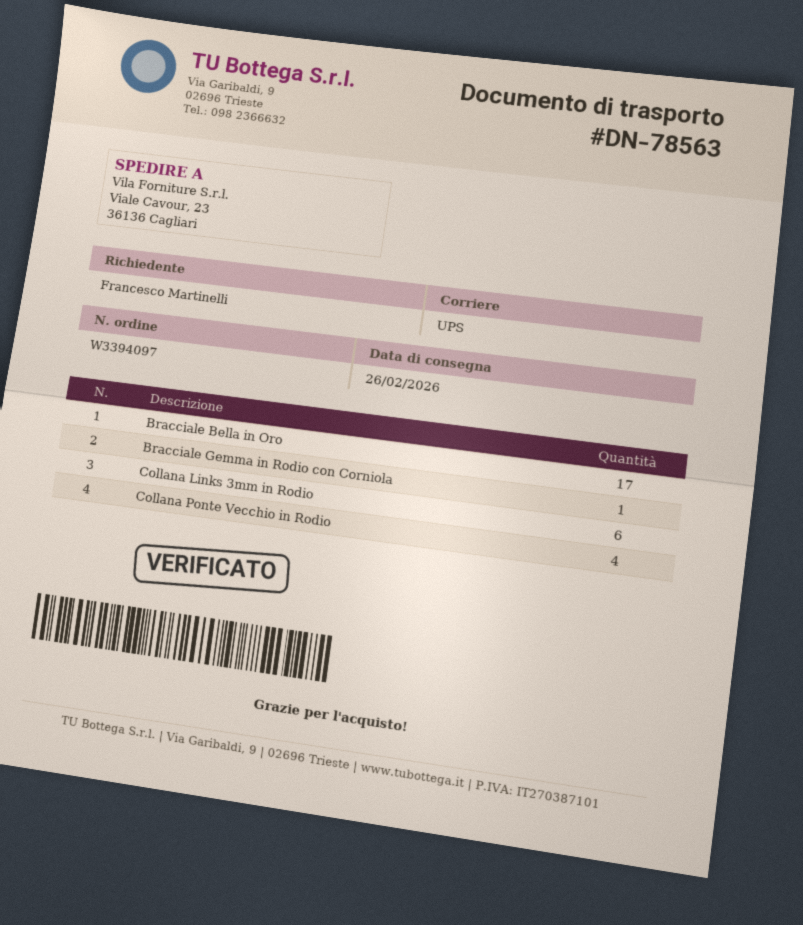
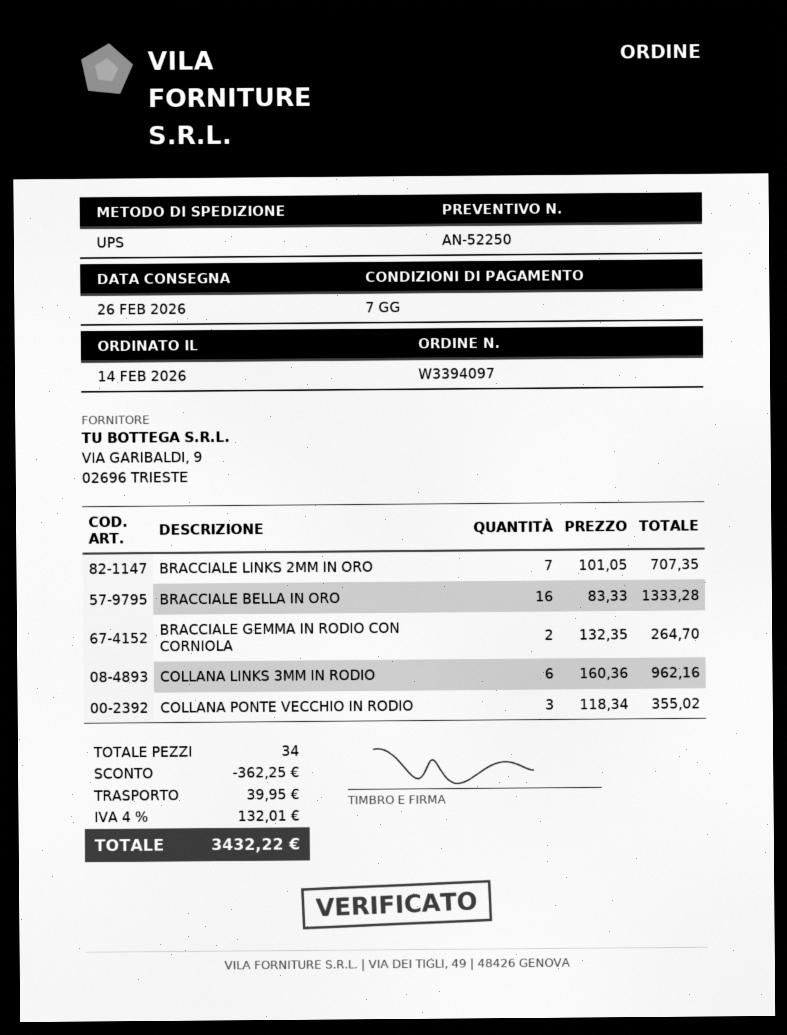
Bracciale Bella in Oro: 17 -> 16
Bracciale Gemma in Rodio con Corniola: 1 -> 2
Collana Ponte Vecchio in Rodio: 4 -> 3
BRACCIALE LINKS 2MM IN ORO: none -> 7

